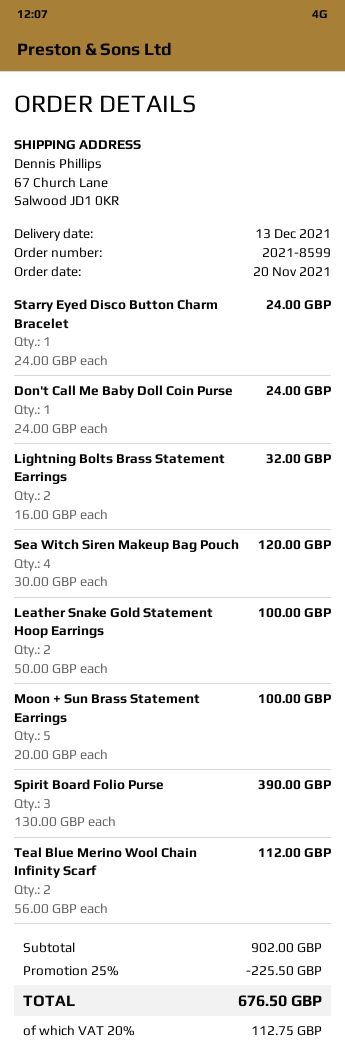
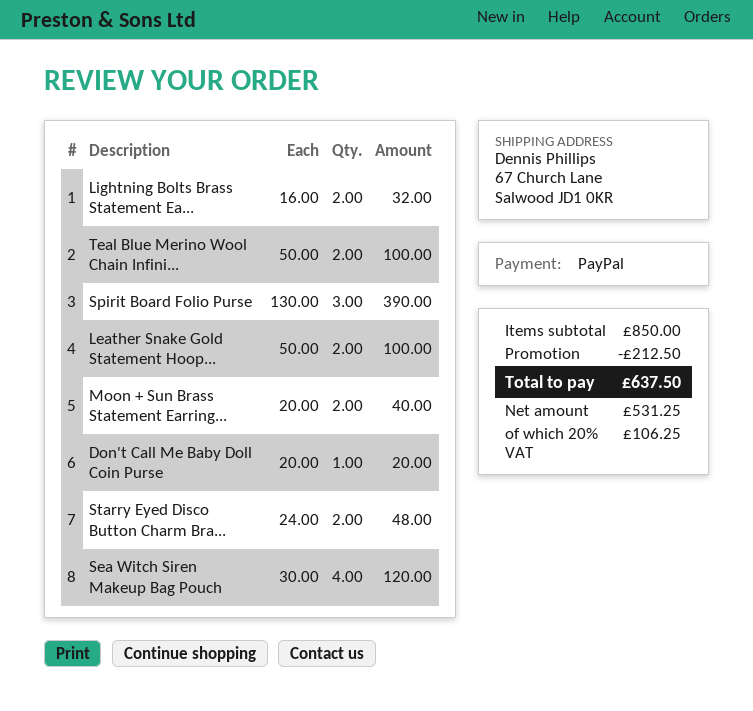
Starry Eyed Disco Button Charm Bracelet: 1 x 24.00 = 24.00 -> 2 x 24.00 = 48.00
Don't Call Me Baby Doll Coin Purse: 1 x 24.00 = 24.00 -> 1 x 20.00 = 20.00
Moon + Sun Brass Statement Earrings: 5 x 20.00 = 100.00 -> 2 x 20.00 = 40.00
Teal Blue Merino Wool Chain Infinity Scarf: 2 x 56.00 = 112.00 -> 2 x 50.00 = 100.00
subtotal: 902.00 -> 850.00
discount: 225.50 -> 212.50
tax: 20% = 112.75 -> 20% = 106.25
total: 676.50 -> 637.50

